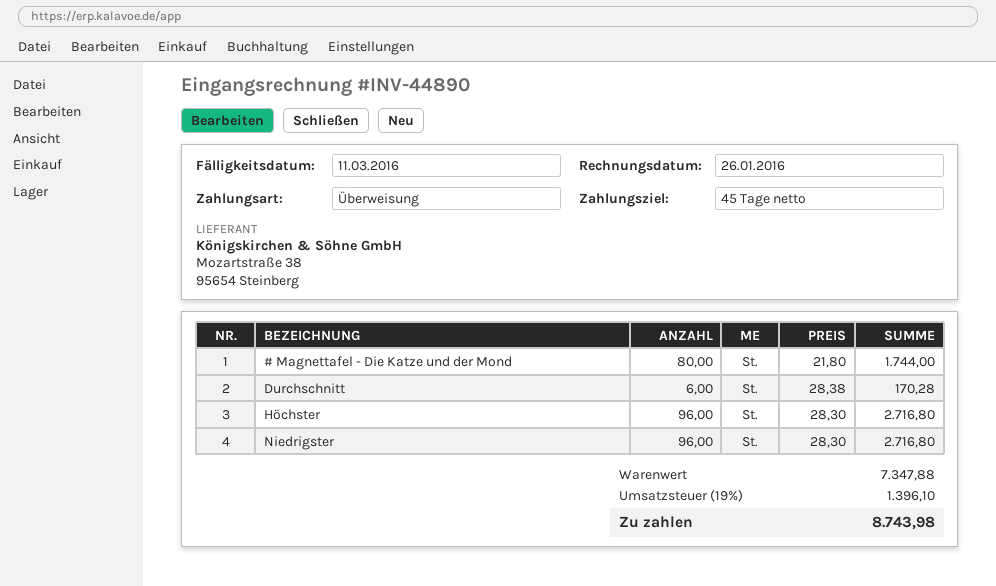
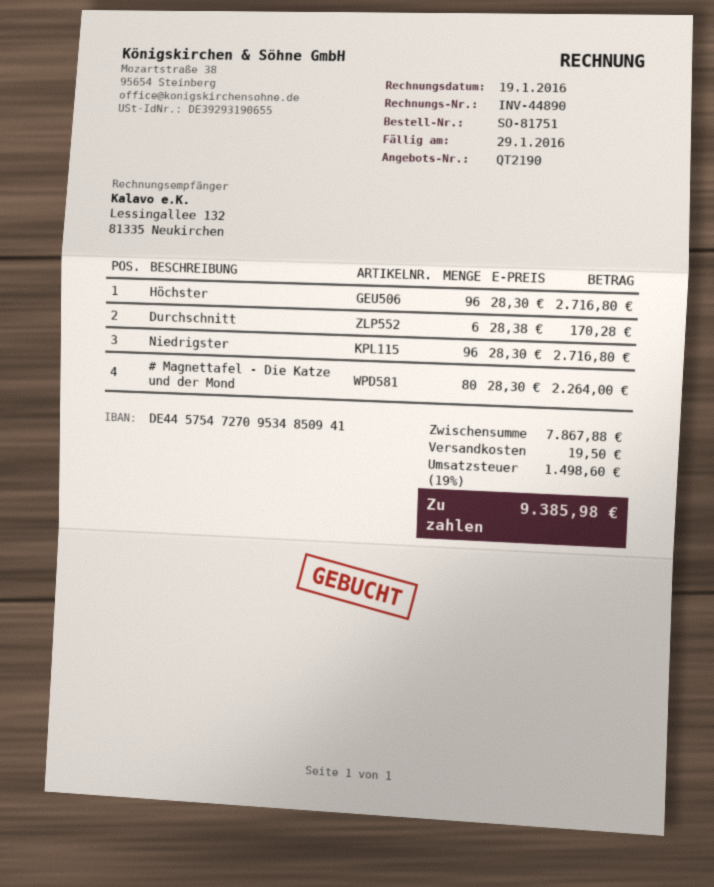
invoice date: 2016-01-26 -> 2016-01-19
due date: 2016-03-11 -> 2016-01-29
# Magnettafel - Die Katze und der Mond: 80 x 21.80 = 1744.00 -> 80 x 28.30 = 2264.00
subtotal: 7347.88 -> 7867.88
shipping: none -> 19.50
tax: 19% = 1396.10 -> 19% = 1498.60
total: 8743.98 -> 9385.98

